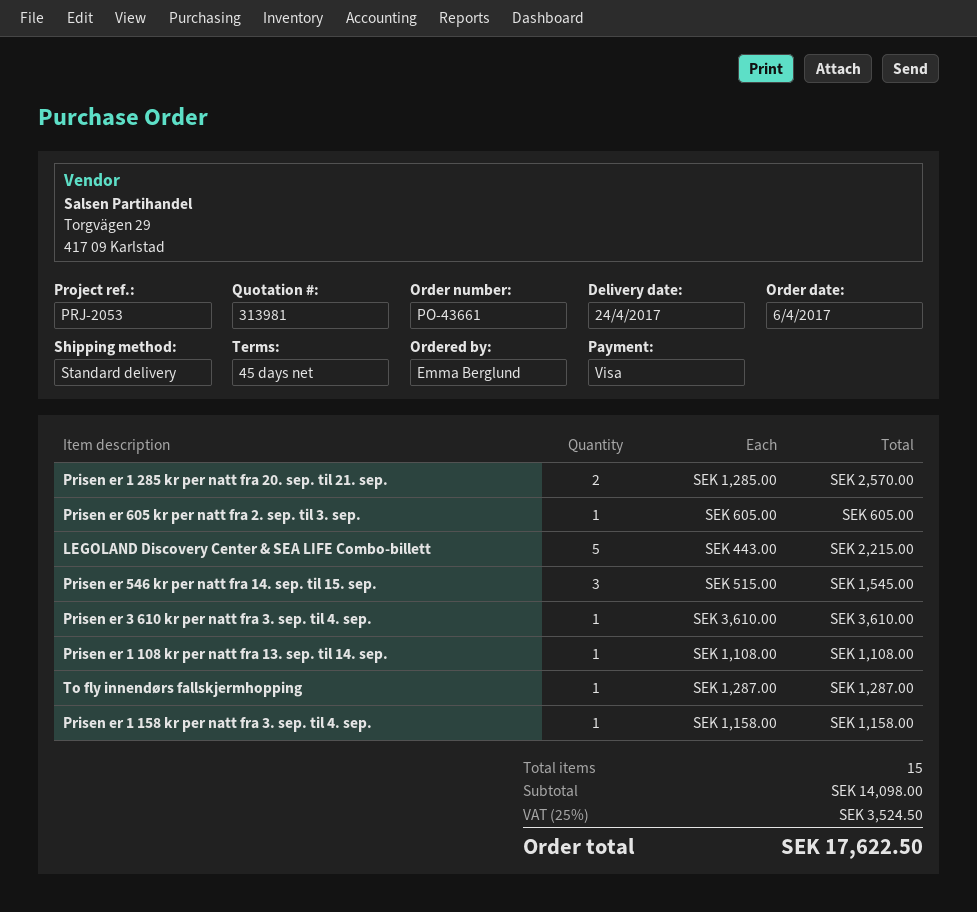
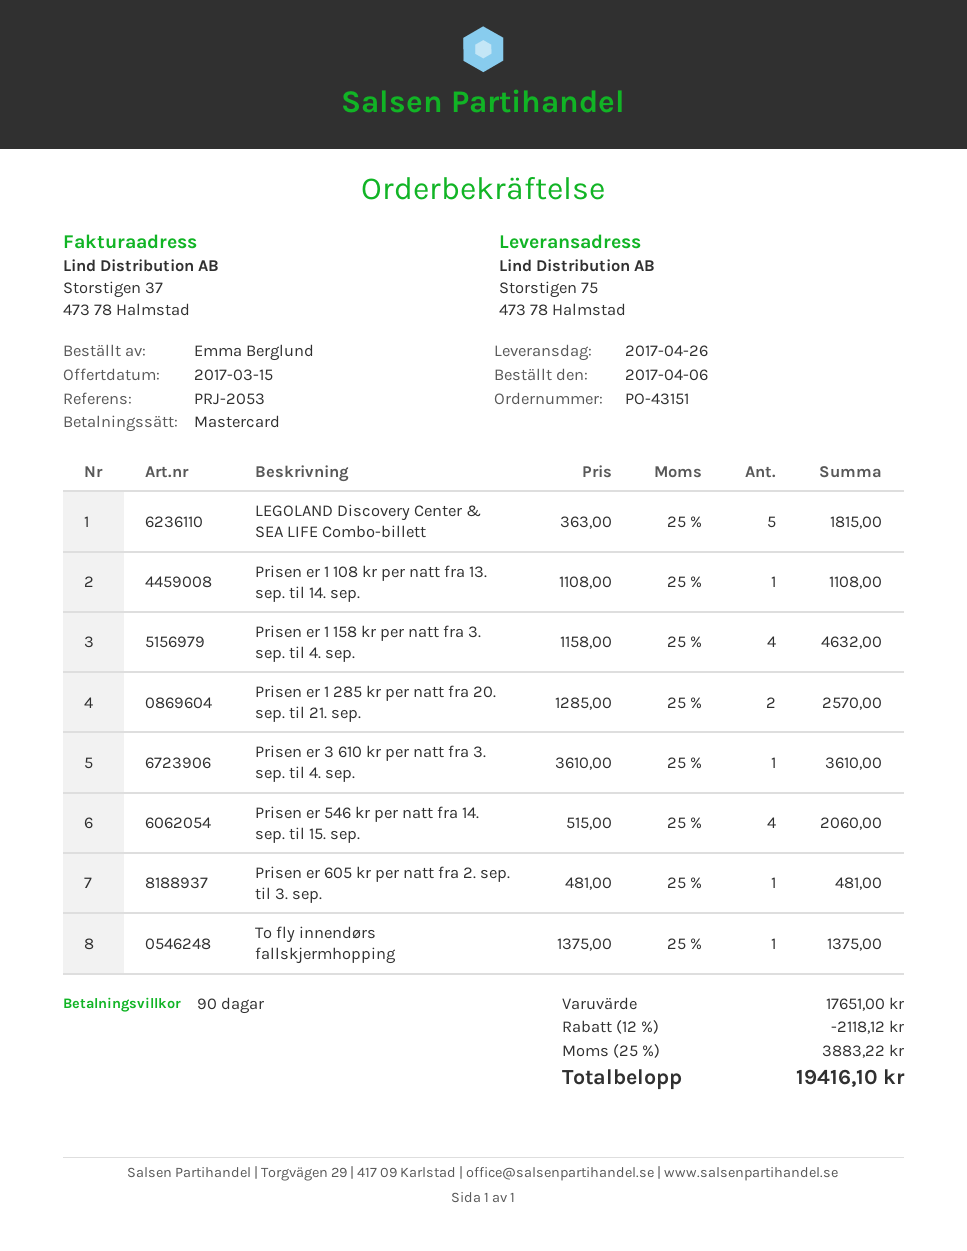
order number: PO-43661 -> PO-43151
delivery date: 2017-04-24 -> 2017-04-26
payment terms: 45 days -> 90 days
payment method: Visa -> Mastercard
Prisen er 605 kr per natt fra 2. sep. til 3. sep.: 1 x 605.00 = 605.00 -> 1 x 481.00 = 481.00
LEGOLAND Discovery Center & SEA LIFE Combo-billett: 5 x 443.00 = 2215.00 -> 5 x 363.00 = 1815.00
Prisen er 546 kr per natt fra 14. sep. til 15. sep.: 3 x 515.00 = 1545.00 -> 4 x 515.00 = 2060.00
To fly innendørs fallskjermhopping: 1 x 1287.00 = 1287.00 -> 1 x 1375.00 = 1375.00
Prisen er 1 158 kr per natt fra 3. sep. til 4. sep.: 1 x 1158.00 = 1158.00 -> 4 x 1158.00 = 4632.00
subtotal: 14098.00 -> 17651.00
discount: none -> 12% = 2118.12
tax: 25% = 3524.50 -> 25% = 3883.22
total: 17622.50 -> 19416.10

